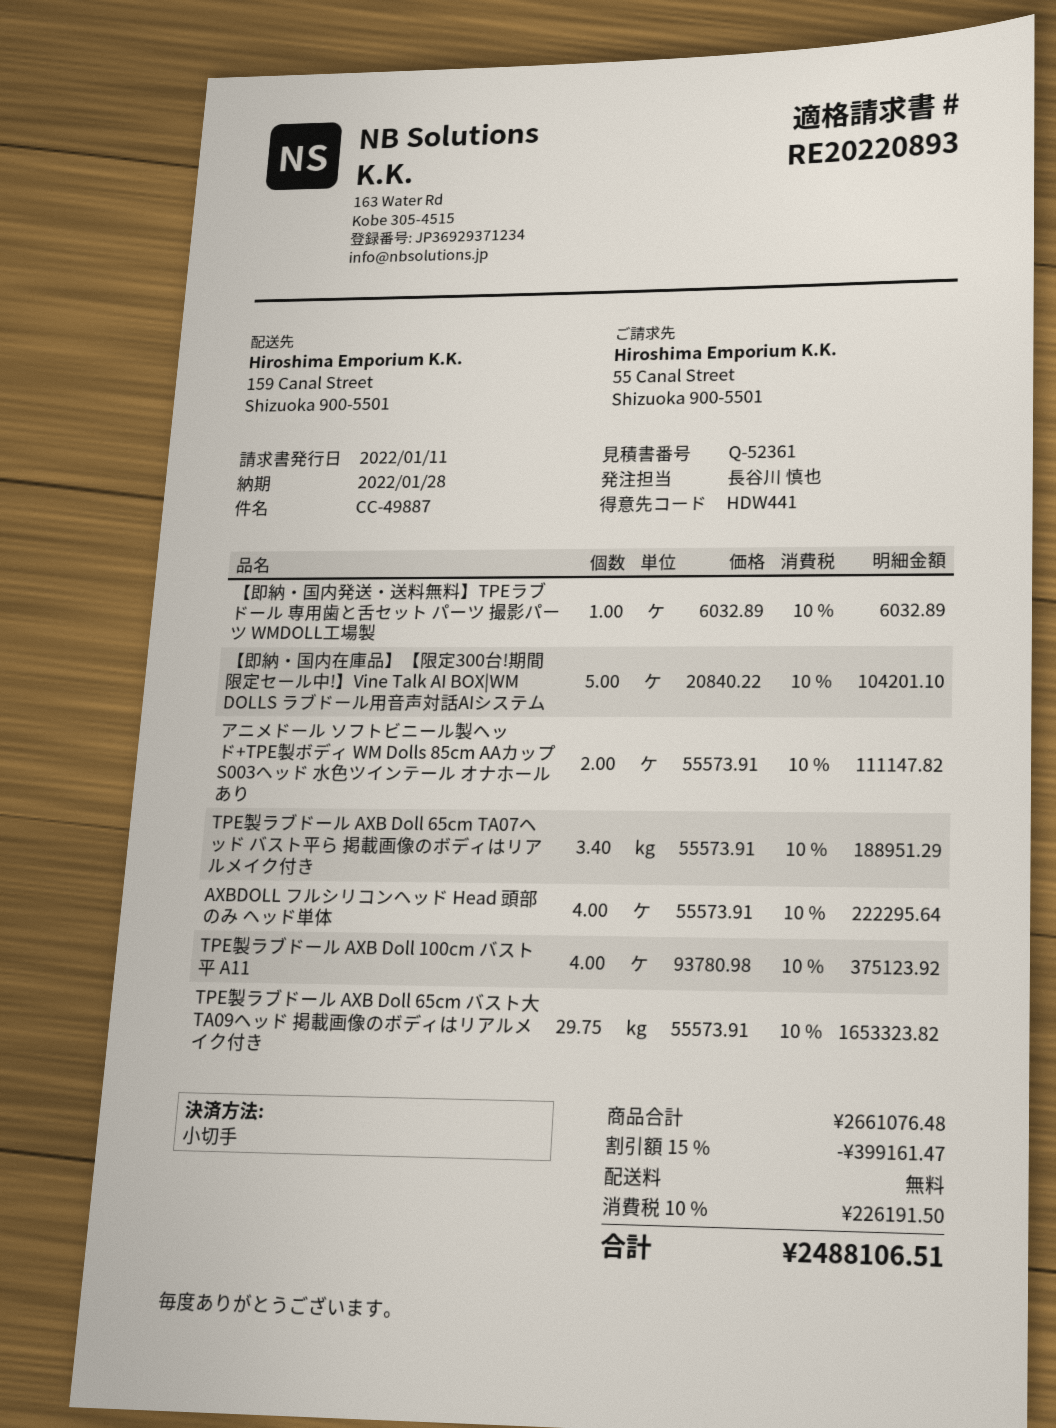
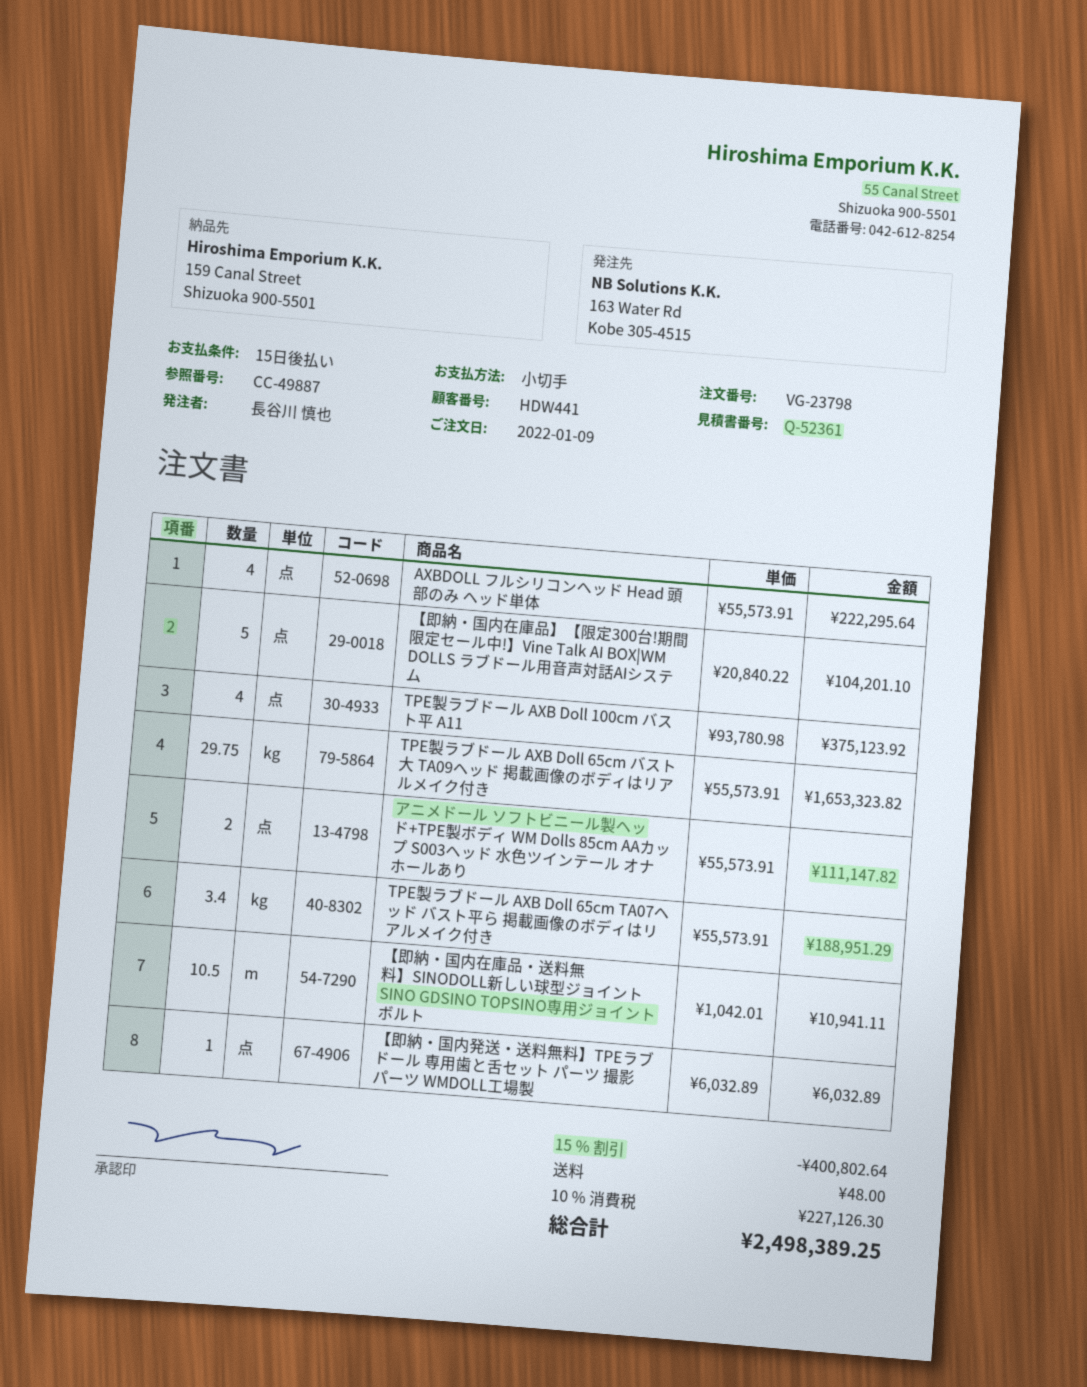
【即納・国内在庫品・送料無料】SINODOLL新しい球型ジョイント SINO GDSINO TOPSINO専用ジョイントボルト: none -> 10.5 x 1042.01 = 10941.11
discount: 15% = 399161.47 -> 15% = 400802.64
shipping: 0.00 -> 48.00
tax: 10% = 226191.50 -> 10% = 227126.30
total: 2488106.51 -> 2498389.25

